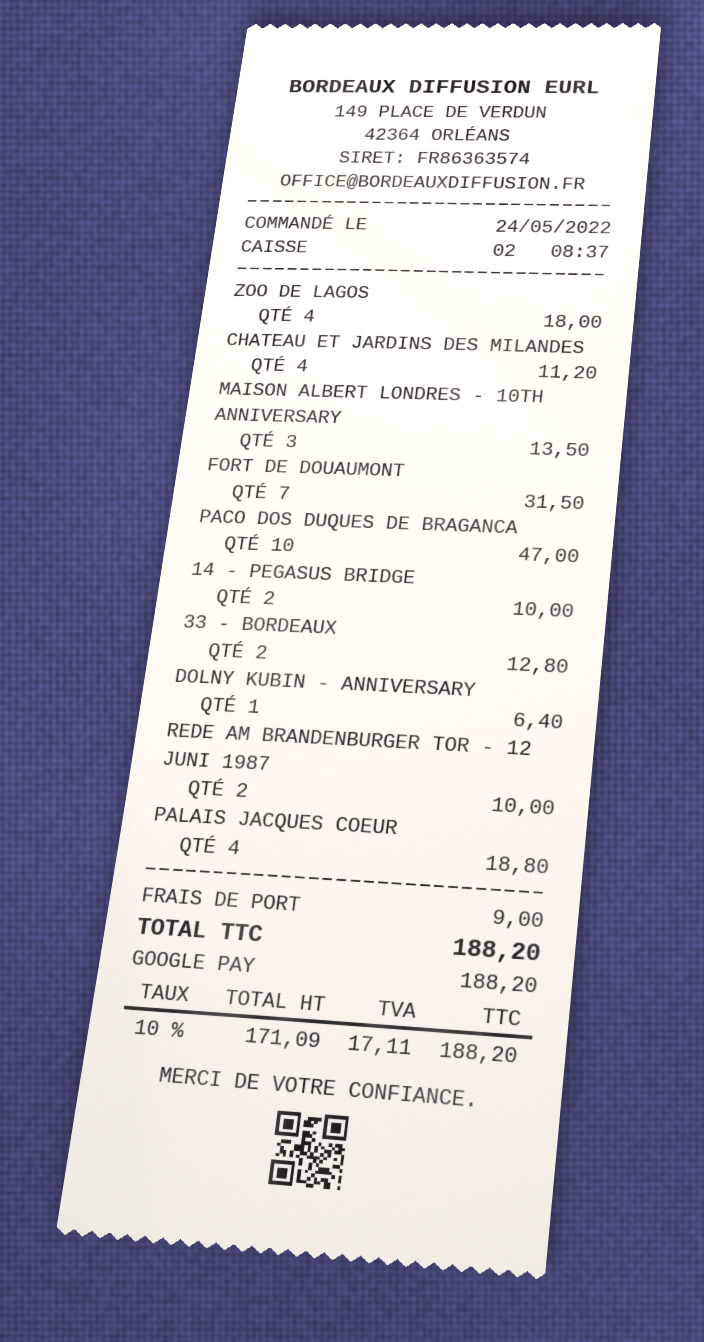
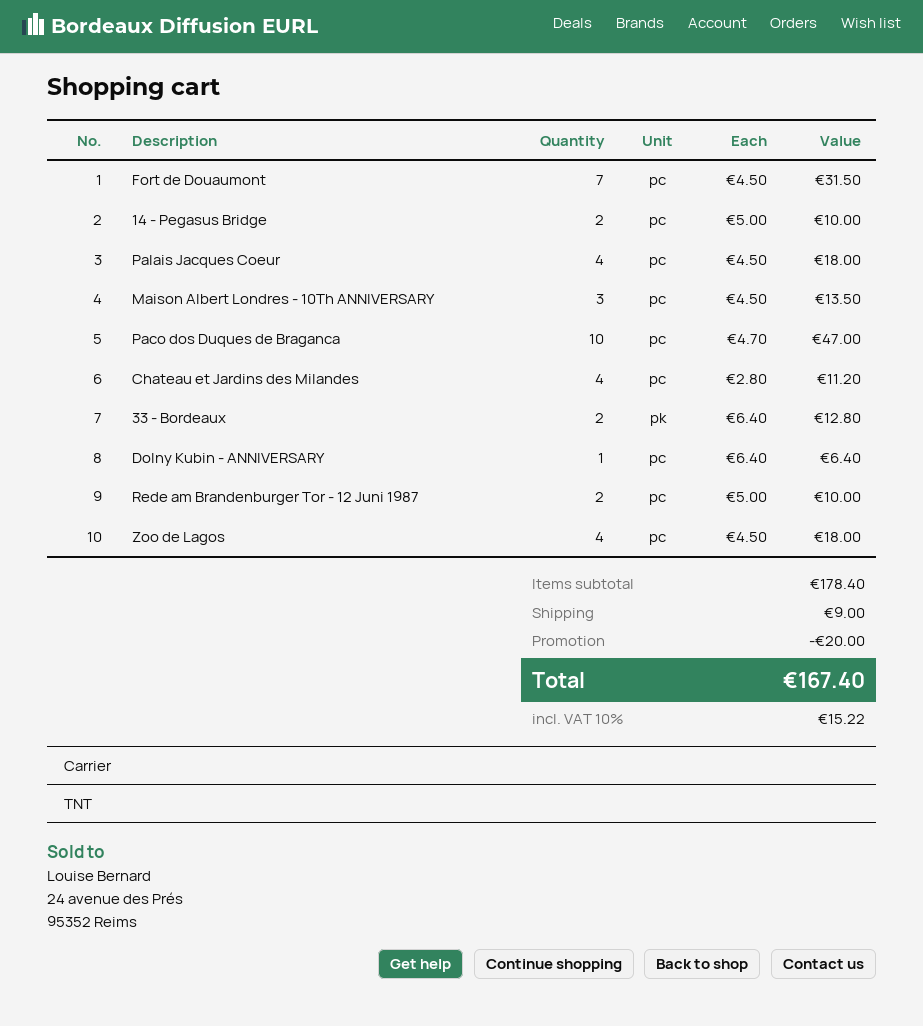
PALAIS JACQUES COEUR: 4 for 18.80 -> 4 for 18.00
discount: none -> 20.00
tax: 10% = 17.11 -> 10% = 15.22
total: 188.20 -> 167.40

